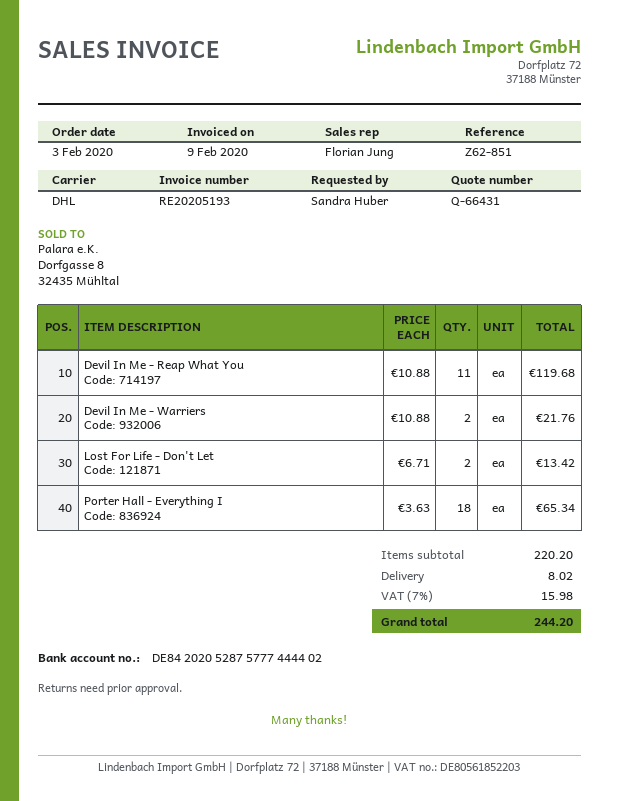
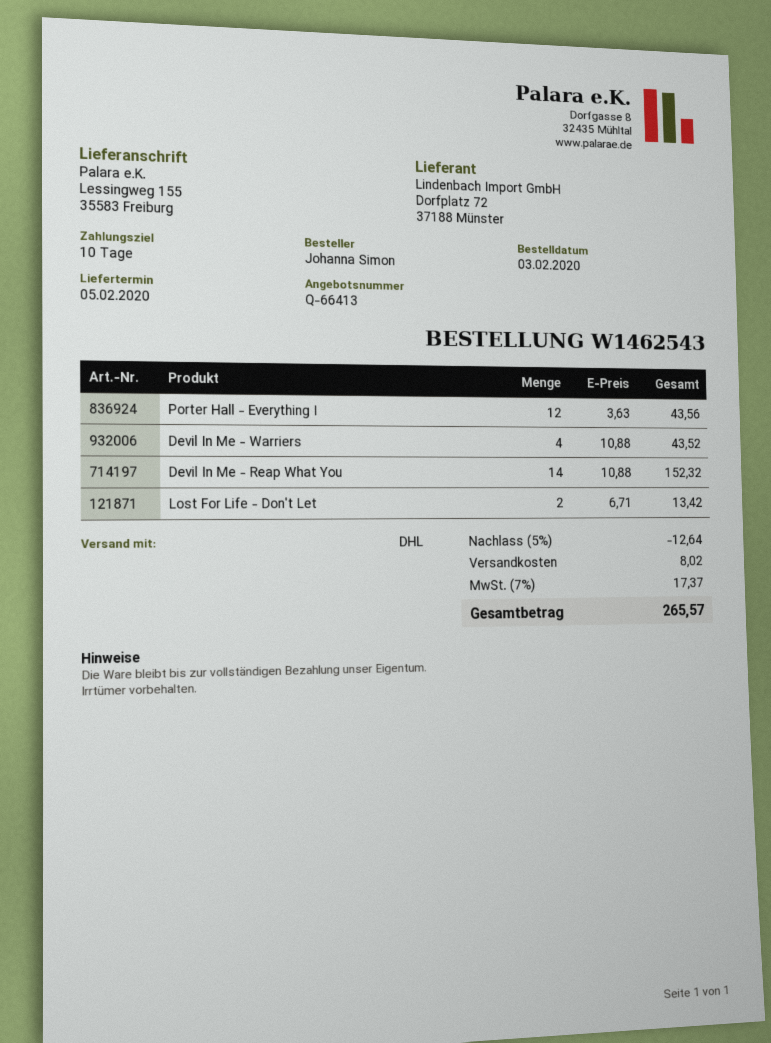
quote number: Q-66431 -> Q-66413
ordered by: Sandra Huber -> Johanna Simon
Devil In Me - Reap What You: 11 x 10.88 = 119.68 -> 14 x 10.88 = 152.32
Devil In Me - Warriers: 2 x 10.88 = 21.76 -> 4 x 10.88 = 43.52
Porter Hall - Everything I: 18 x 3.63 = 65.34 -> 12 x 3.63 = 43.56
discount: none -> 5% = 12.64
tax: 7% = 15.98 -> 7% = 17.37
total: 244.20 -> 265.57

